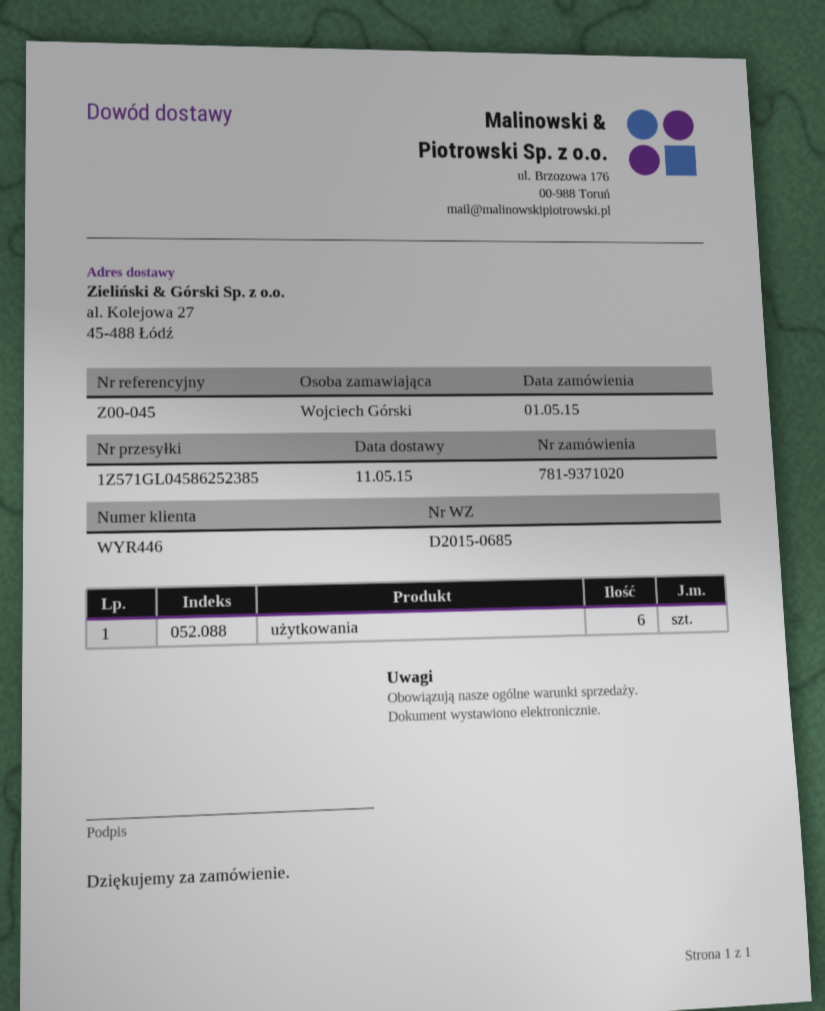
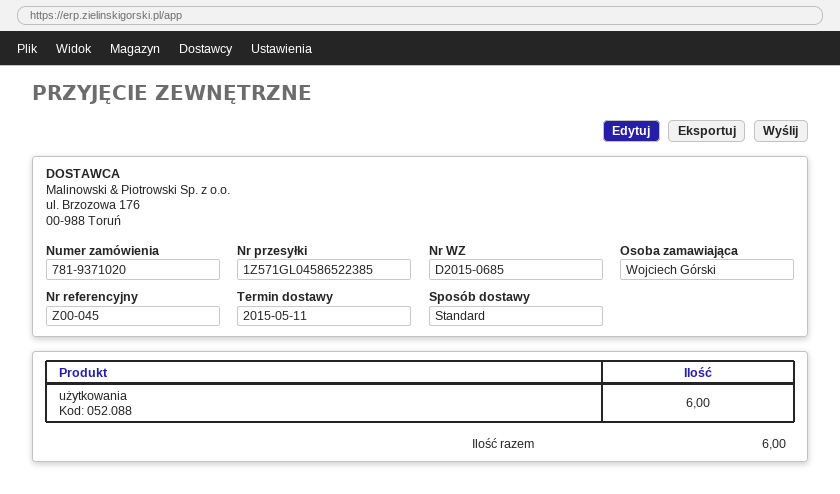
tracking number: 1Z571GL04586252385 -> 1Z571GL04586522385

